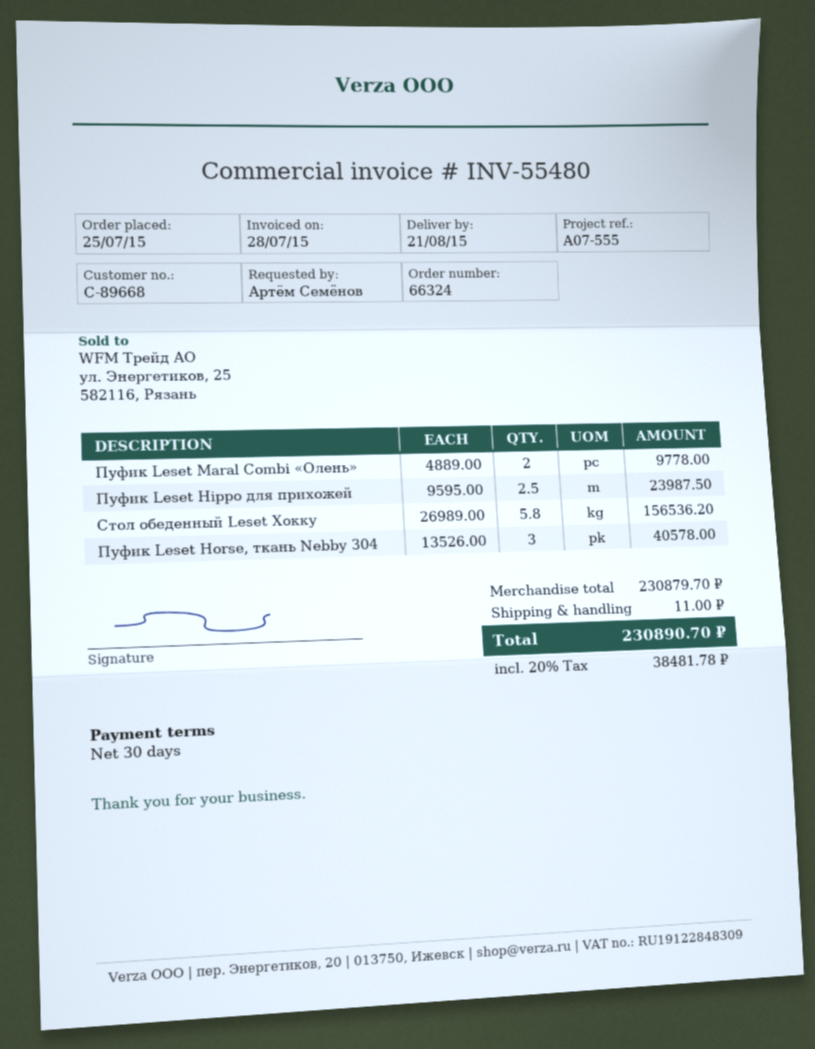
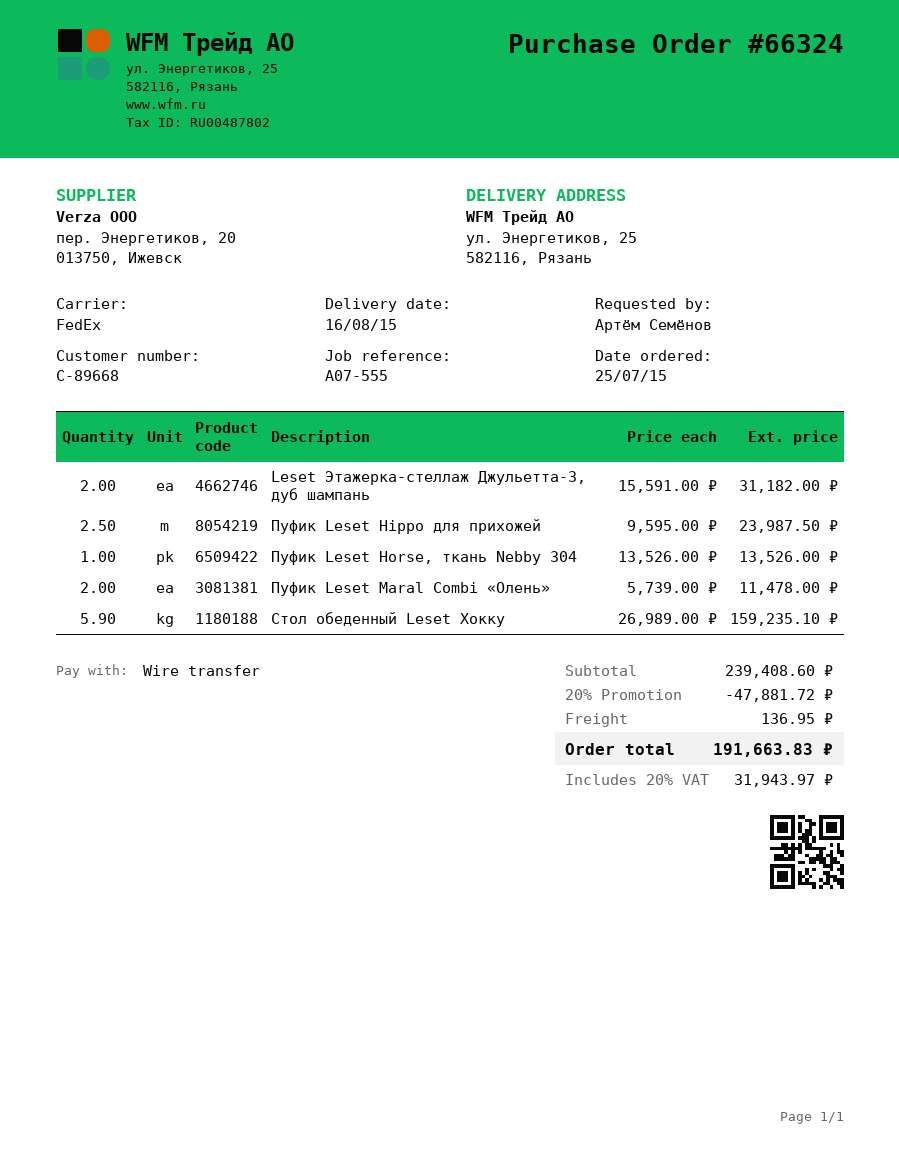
delivery date: 2015-08-21 -> 2015-08-16
Пуфик Leset Maral Combi «Олень»: 2 x 4889.00 = 9778.00 -> 2 x 5739.00 = 11478.00
Стол обеденный Leset Хокку: 5.8 x 26989.00 = 156536.20 -> 5.9 x 26989.00 = 159235.10
Пуфик Leset Horse, ткань Nebby 304: 3 x 13526.00 = 40578.00 -> 1 x 13526.00 = 13526.00
Leset Этажерка-стеллаж Джульетта-3, дуб шампань: none -> 2 x 15591.00 = 31182.00
subtotal: 230879.70 -> 239408.60
discount: none -> 20% = 47881.72
shipping: 11.00 -> 136.95
tax: 20% = 38481.78 -> 20% = 31943.97
total: 230890.70 -> 191663.83

